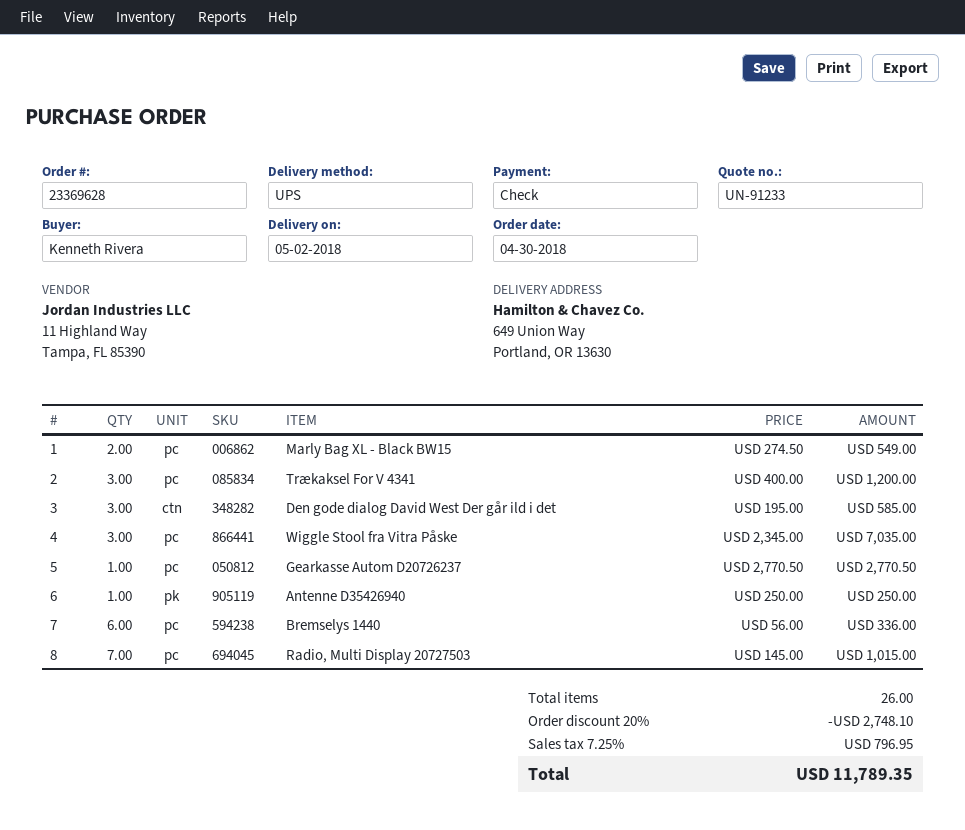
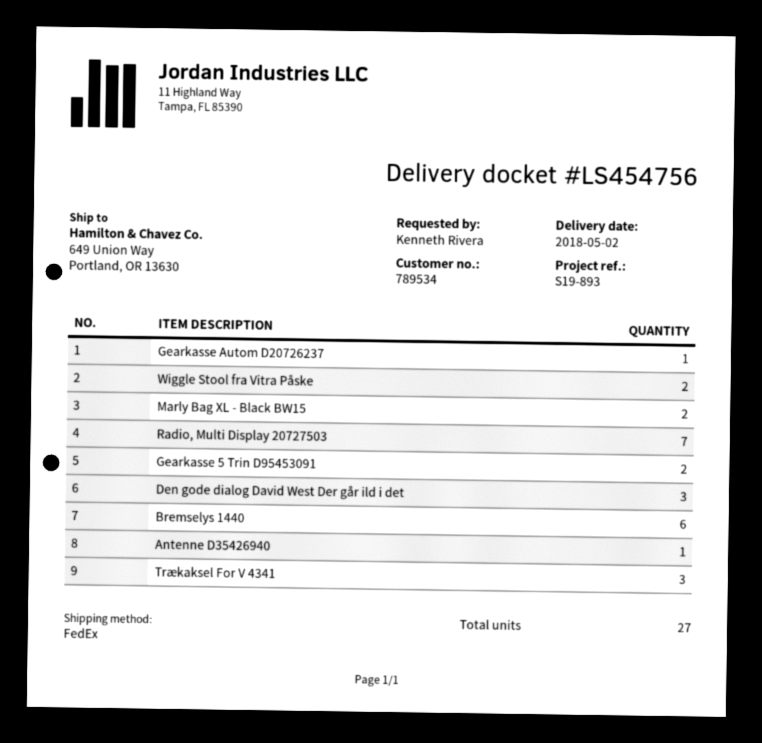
shipping method: UPS -> FedEx
Wiggle Stool fra Vitra Påske: 3 -> 2
Gearkasse 5 Trin D95453091: none -> 2
total quantity: 26 -> 27

